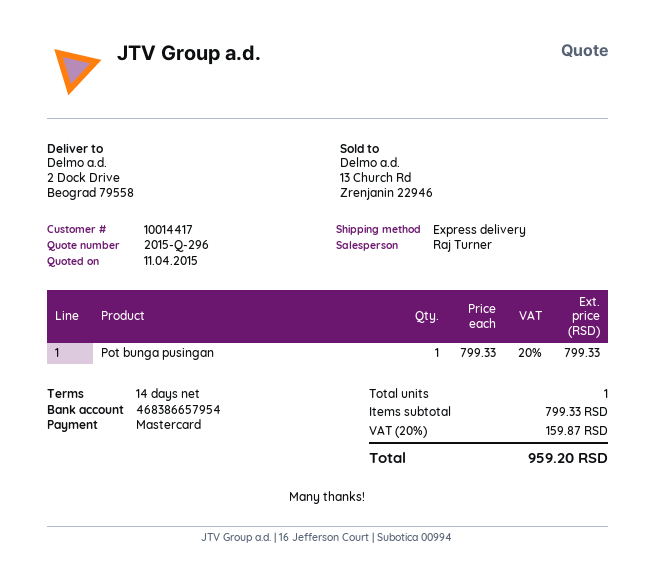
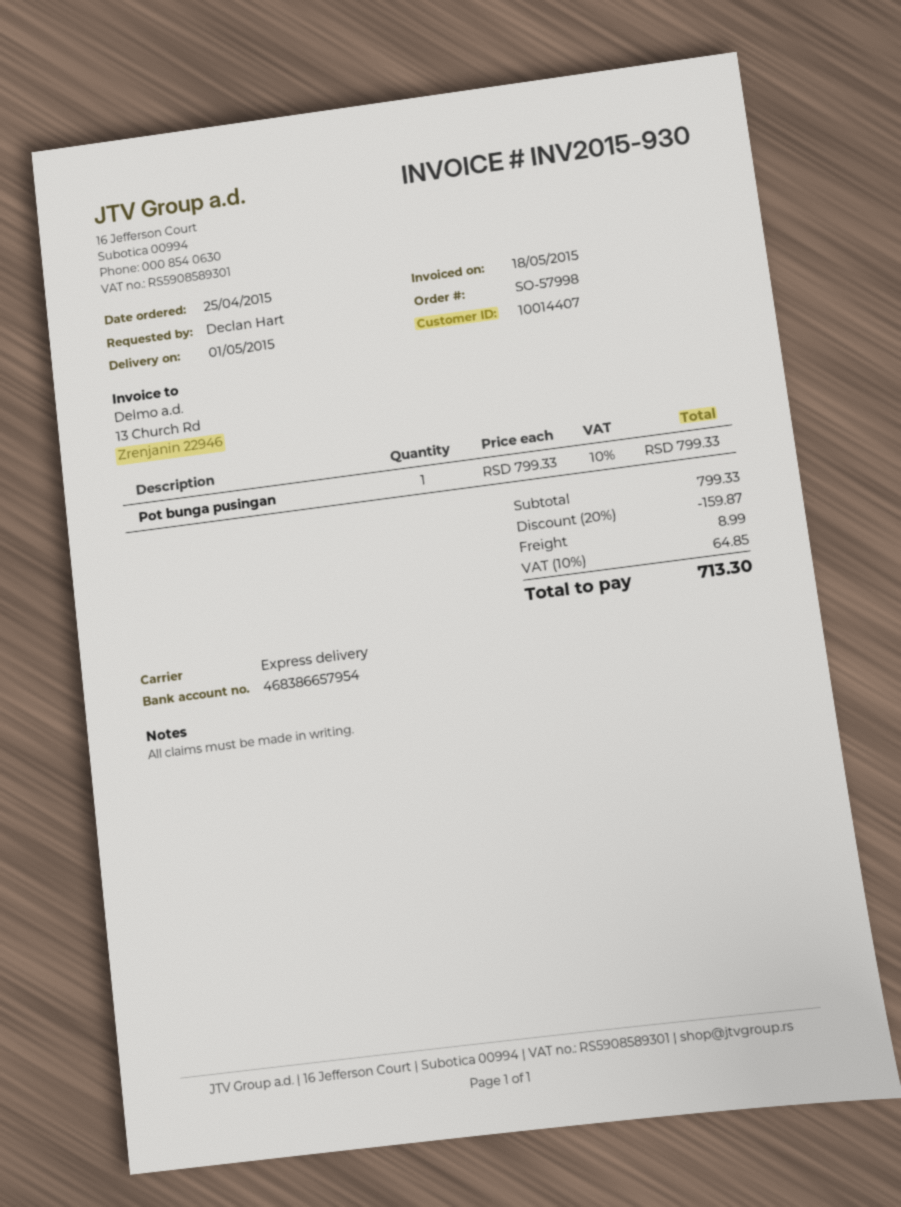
customer number: 10014417 -> 10014407
discount: none -> 20% = 159.87
shipping: none -> 8.99
tax: 20% = 159.87 -> 10% = 64.85
total: 959.20 -> 713.30

